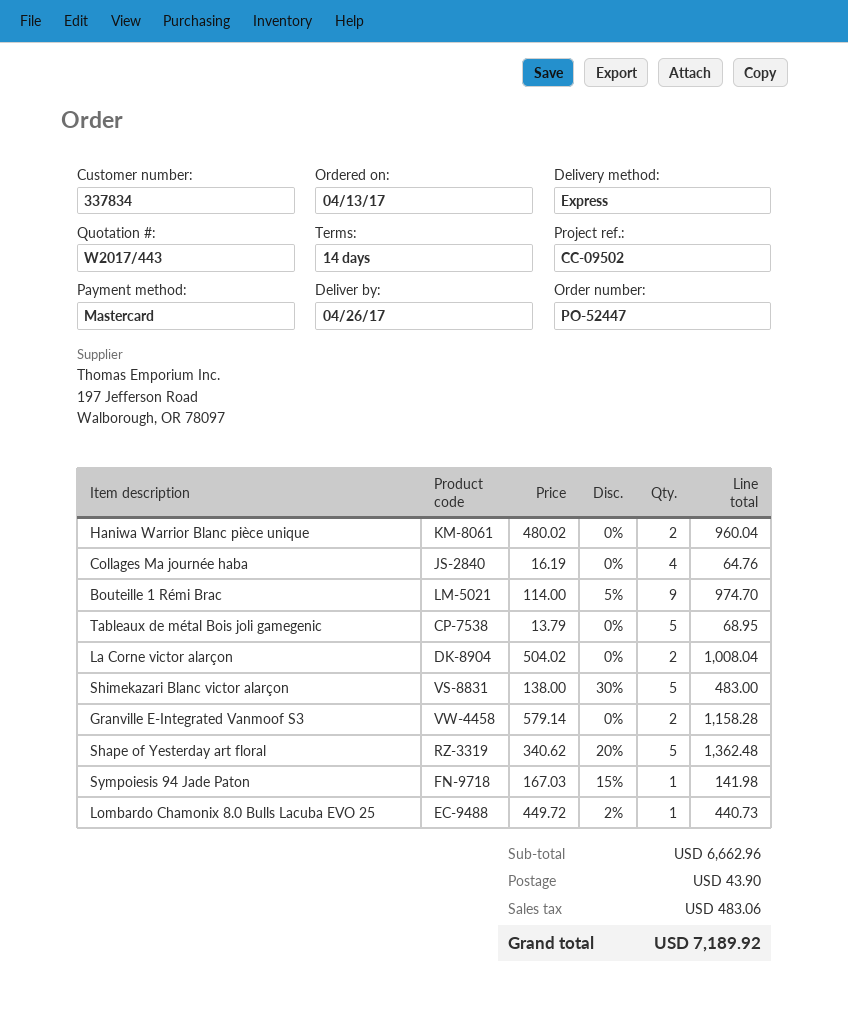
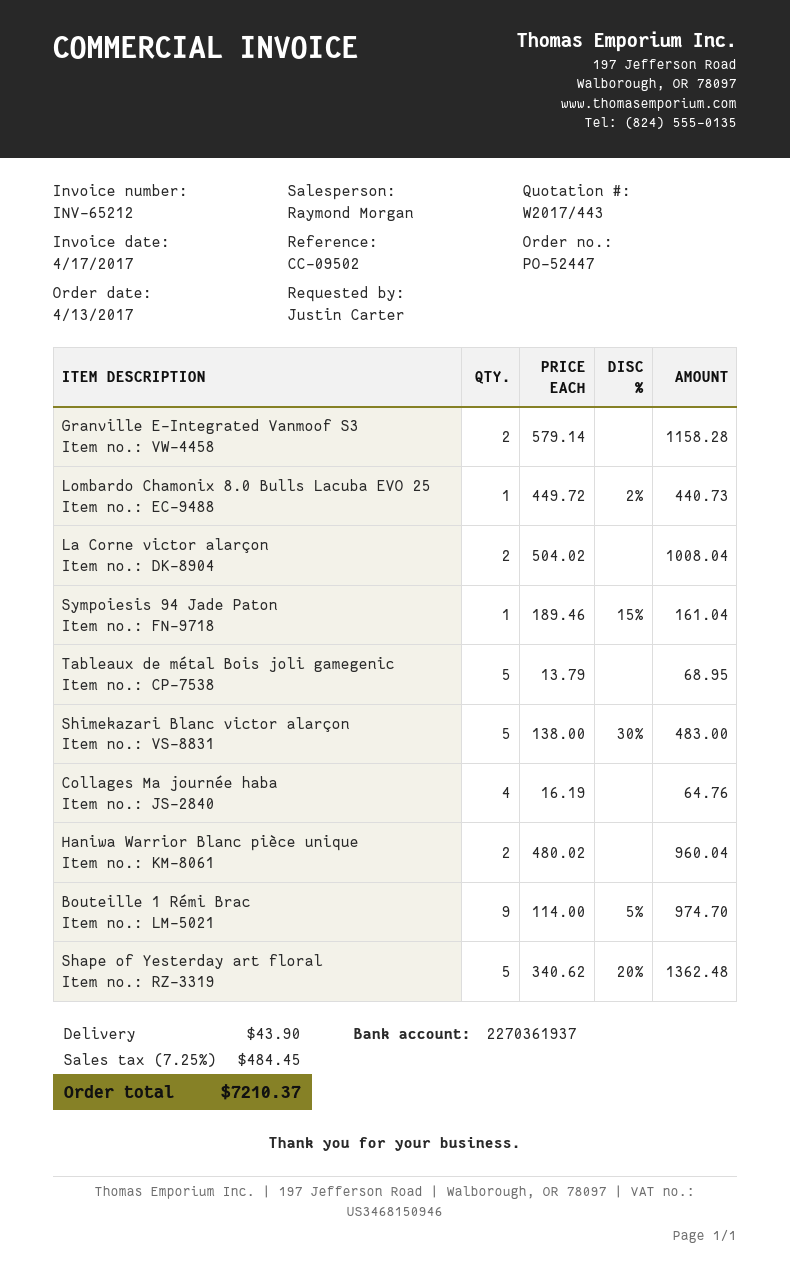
Sympoiesis 94 Jade Paton: 1 x 167.03 - 15% = 141.98 -> 1 x 189.46 - 15% = 161.04
tax: 483.06 -> 484.45
total: 7189.92 -> 7210.37

